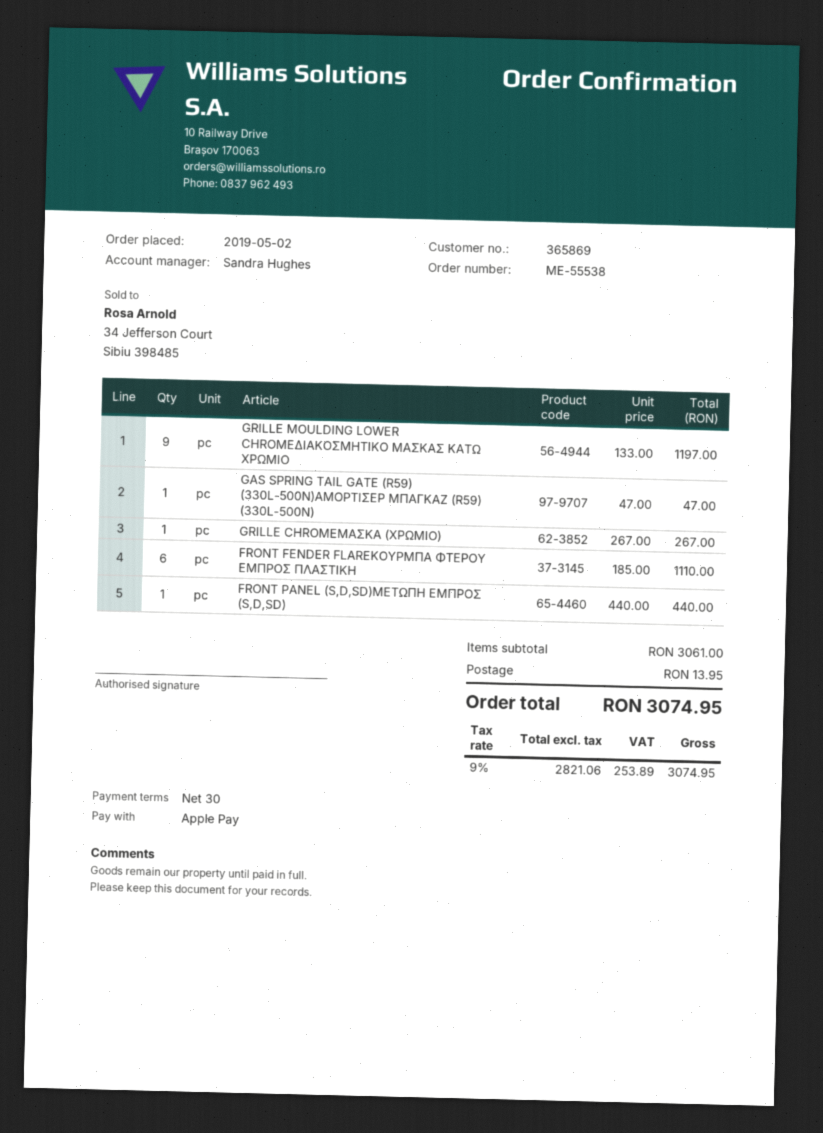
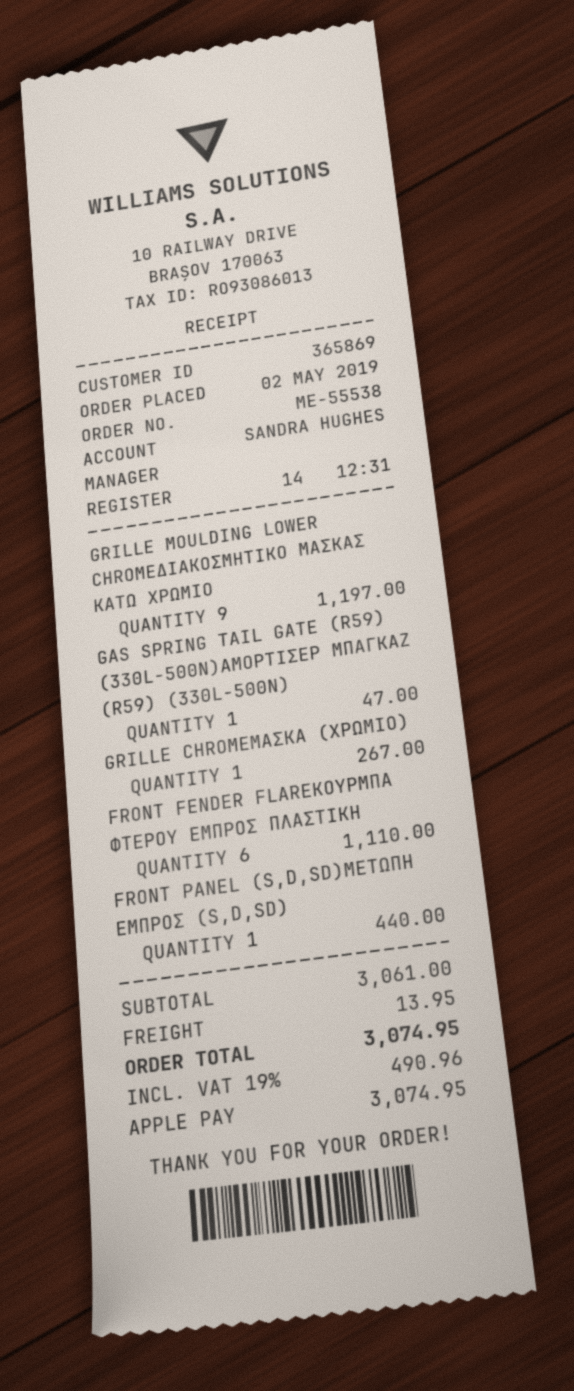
tax: 9% = 253.89 -> 19% = 490.96

